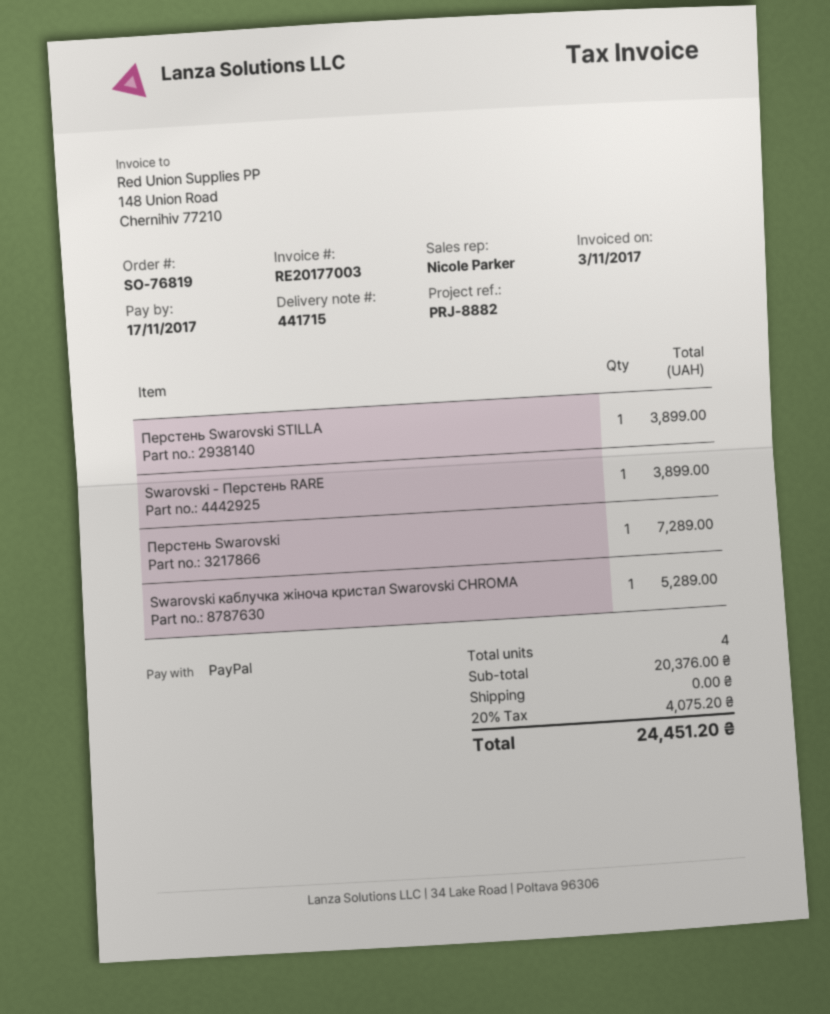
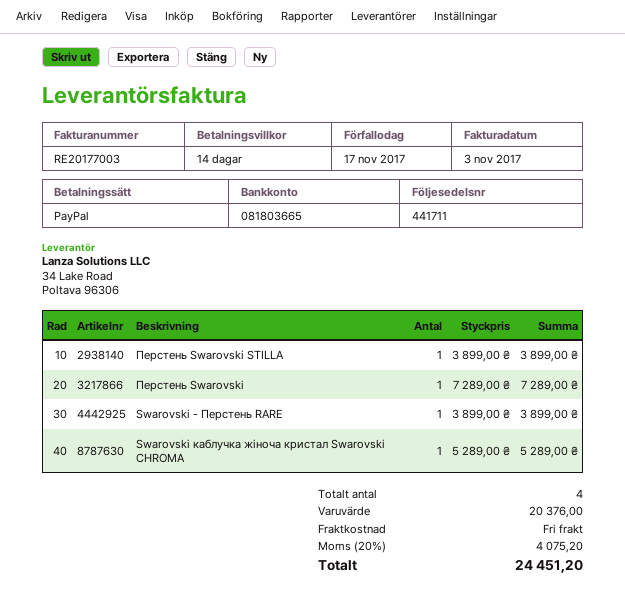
delivery note number: 441715 -> 441711

